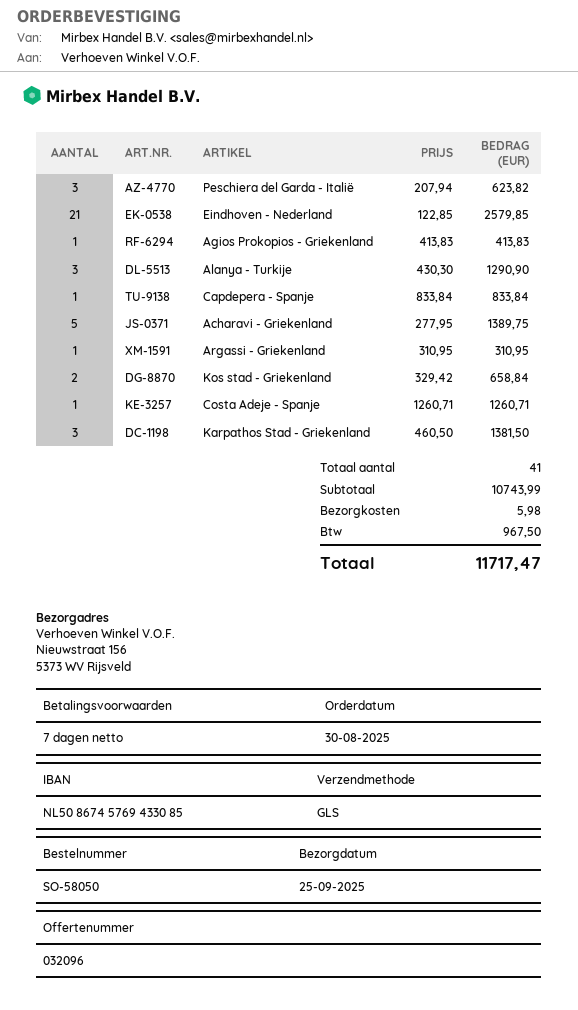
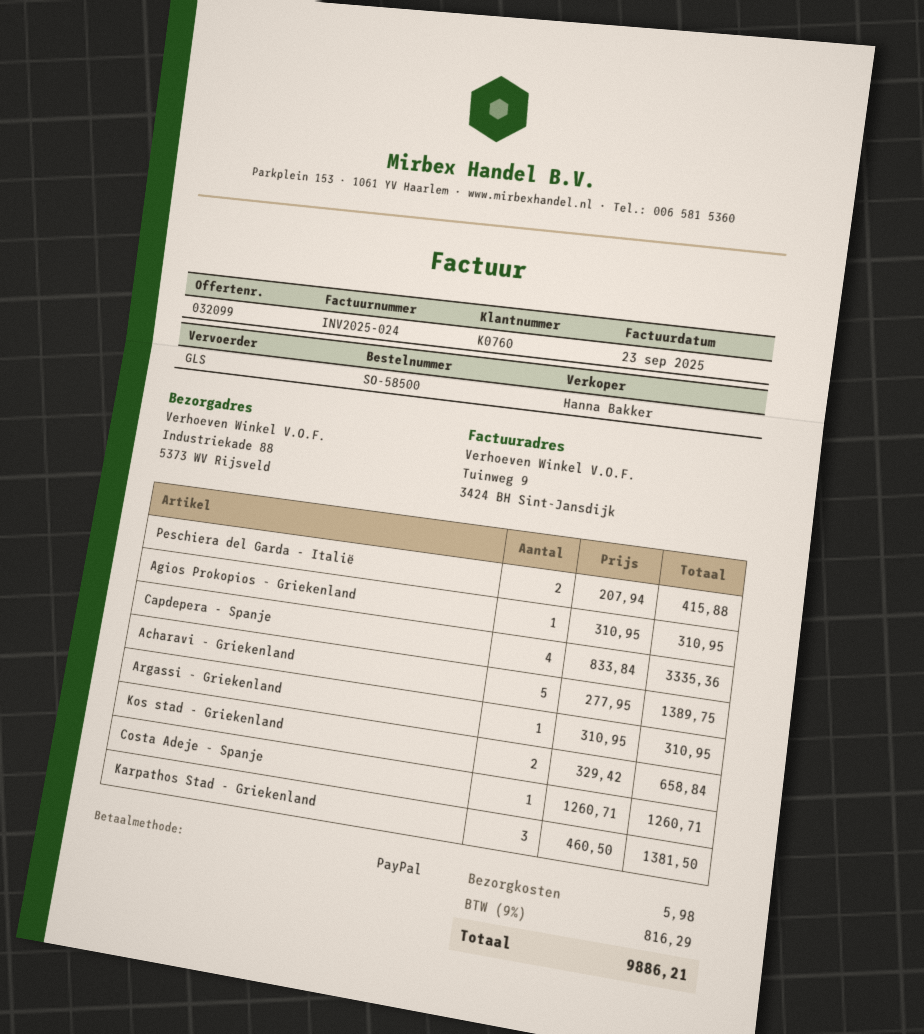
quote number: 032096 -> 032099
order number: SO-58050 -> SO-58500
ship to: Nieuwstraat 156, 5373 WV Rijsveld -> Industriekade 88, 5373 WV Rijsveld
Peschiera del Garda - Italië: 3 x 207.94 = 623.82 -> 2 x 207.94 = 415.88
Eindhoven - Nederland: 21 x 122.85 = 2579.85 -> none
Agios Prokopios - Griekenland: 1 x 413.83 = 413.83 -> 1 x 310.95 = 310.95
Alanya - Turkije: 3 x 430.30 = 1290.90 -> none
Capdepera - Spanje: 1 x 833.84 = 833.84 -> 4 x 833.84 = 3335.36
tax: 967.50 -> 816.29
total: 11717.47 -> 9886.21

